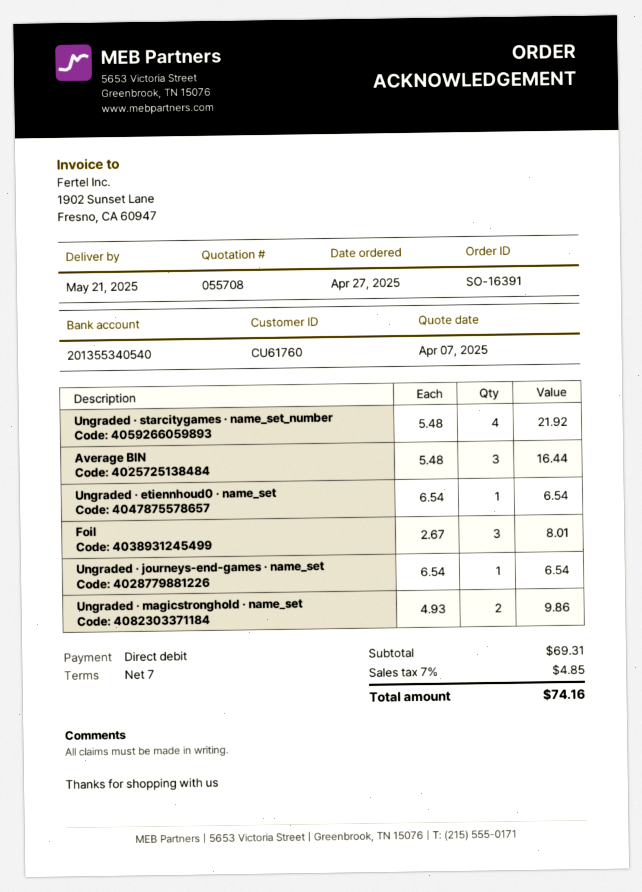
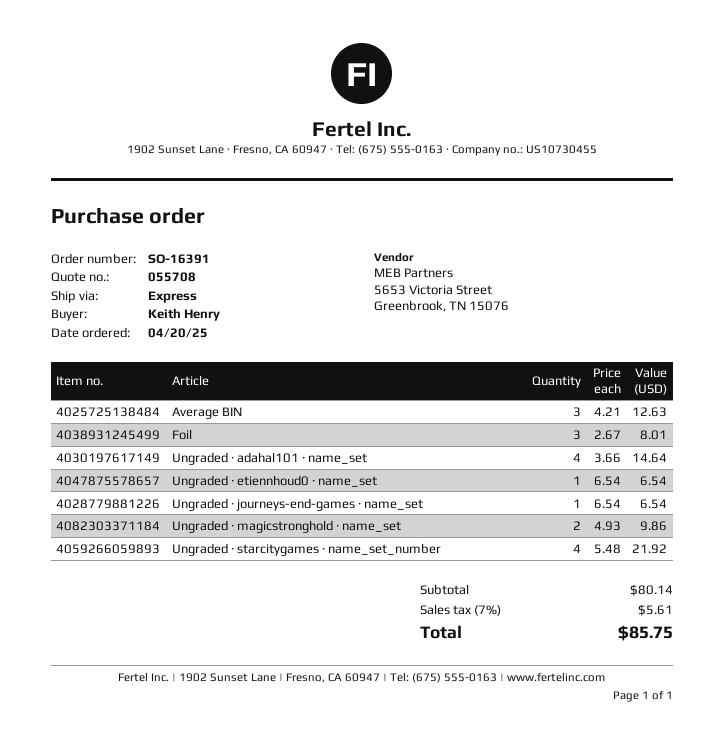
order date: 2025-04-27 -> 2025-04-20
Average BIN: 3 x 5.48 = 16.44 -> 3 x 4.21 = 12.63
Ungraded · adahal101 · name_set: none -> 4 x 3.66 = 14.64
subtotal: 69.31 -> 80.14
tax: 7% = 4.85 -> 7% = 5.61
total: 74.16 -> 85.75

